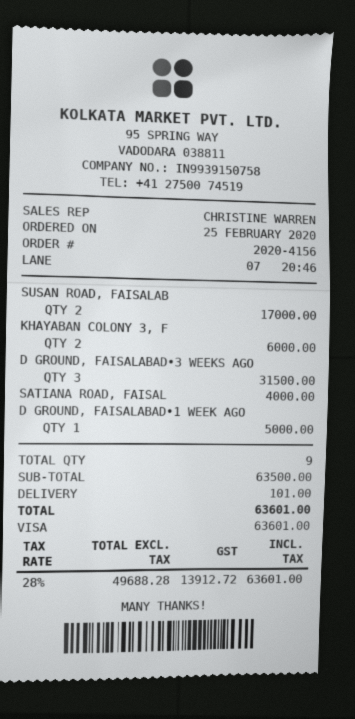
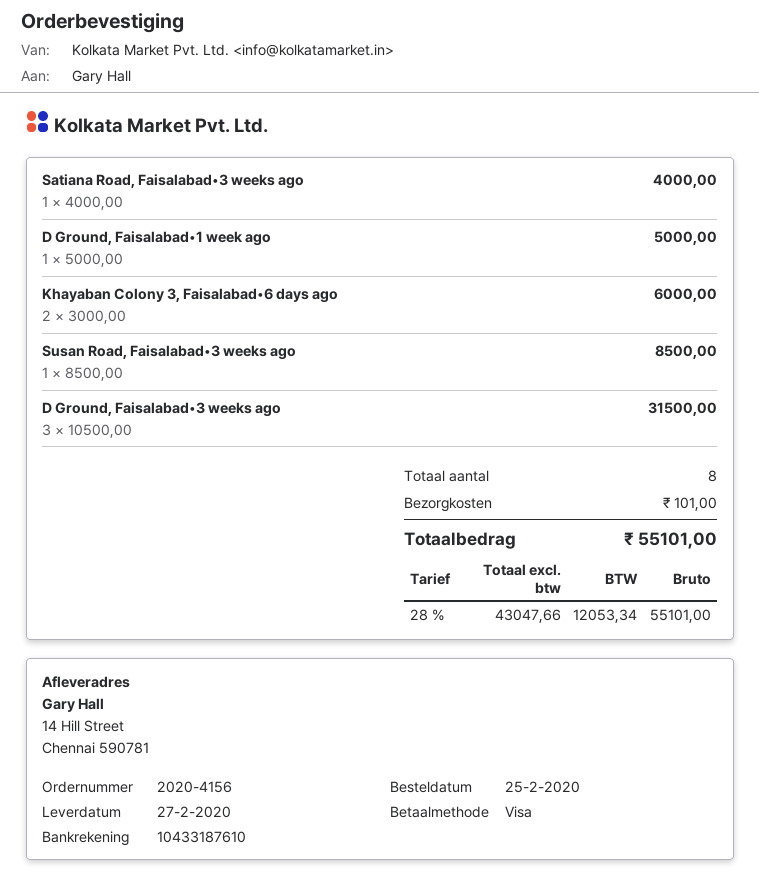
SUSAN ROAD, FAISALAB: 2 for 17000.00 -> 1 for 8500.00
total quantity: 9 -> 8
net: 49688.28 -> 43047.66
tax: 28% = 13912.72 -> 28% = 12053.34
total: 63601.00 -> 55101.00

